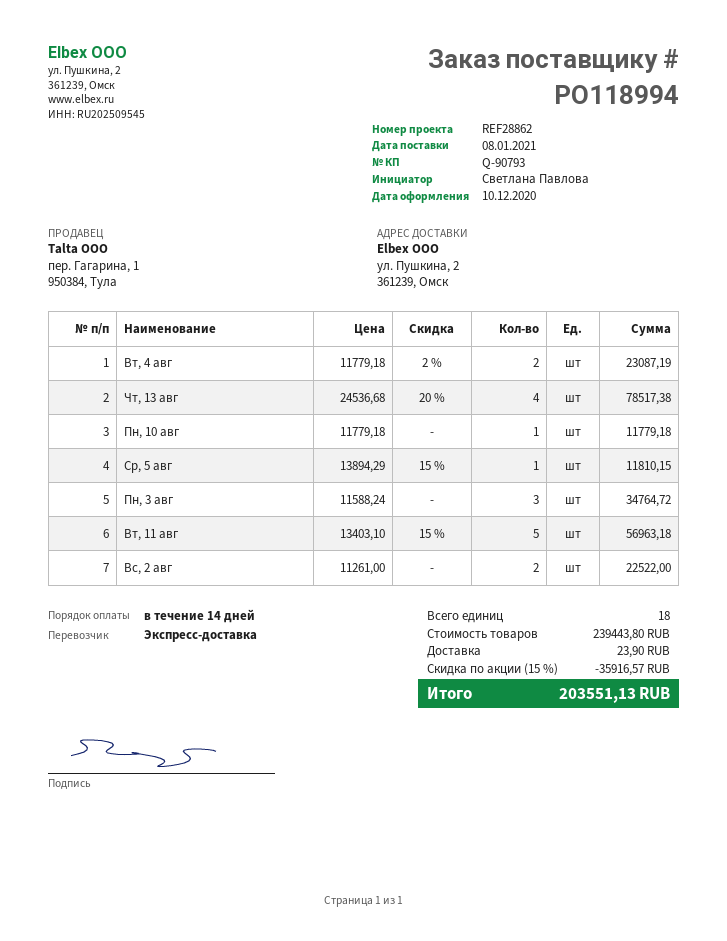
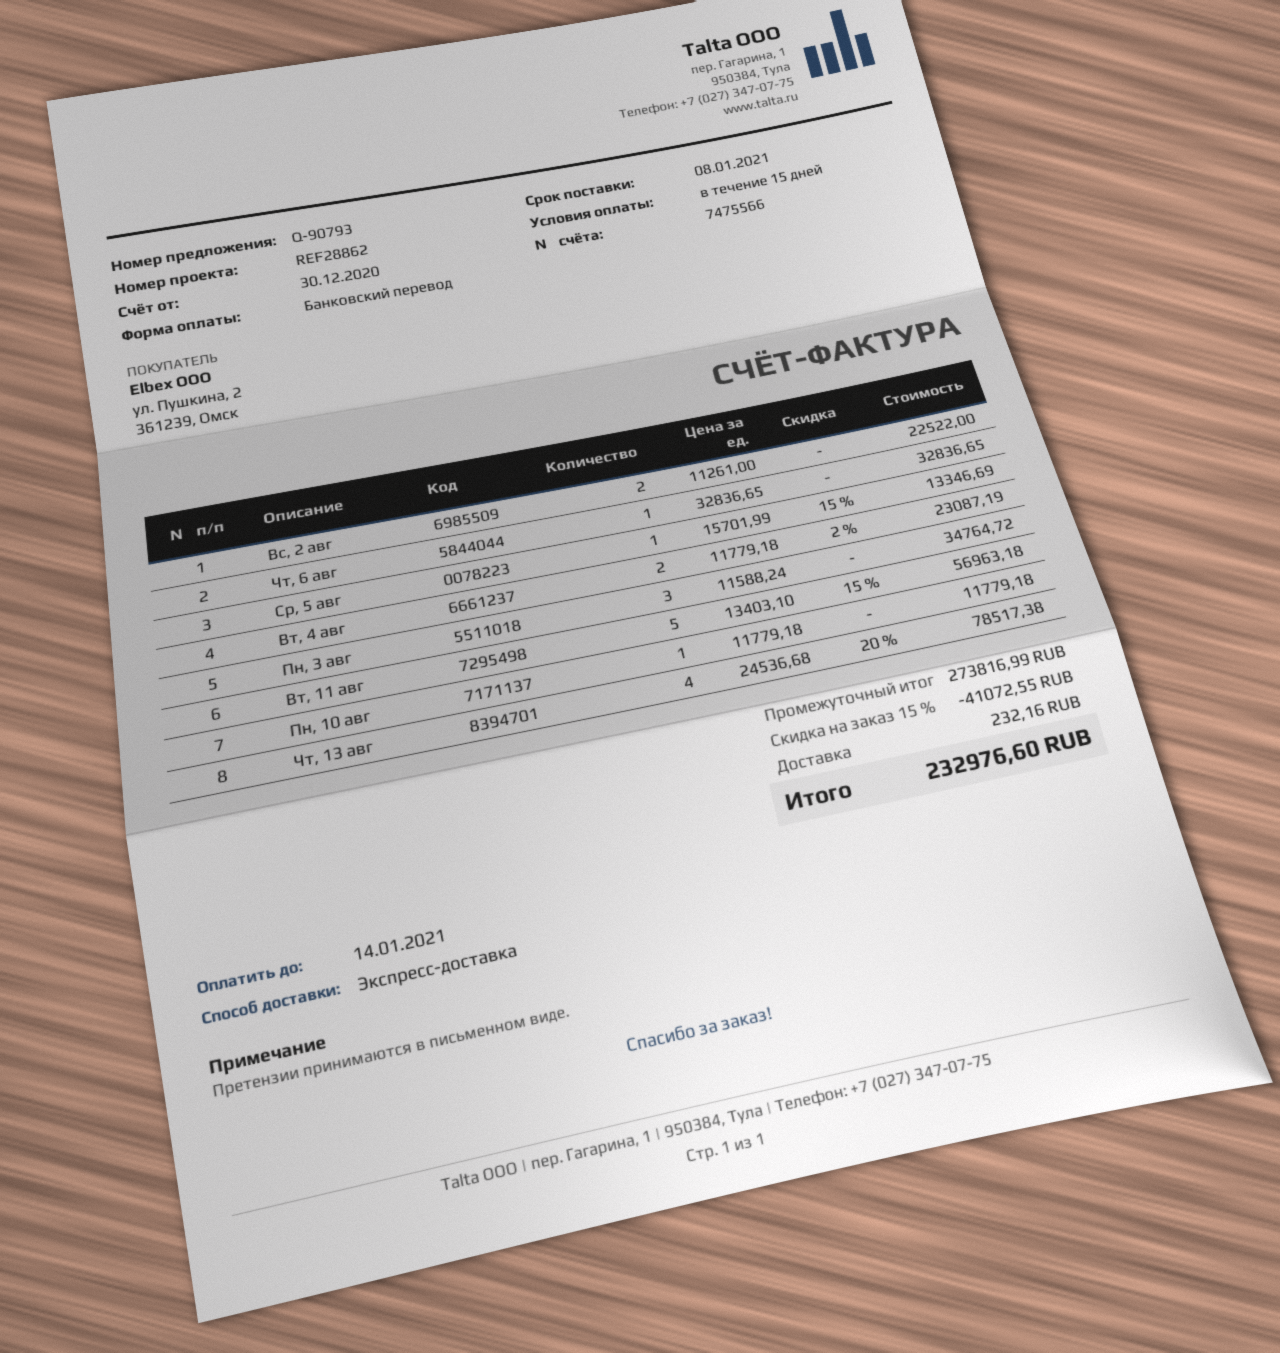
payment terms: 14 days -> 15 days
Ср, 5 авг: 1 x 13894.29 - 15% = 11810.15 -> 1 x 15701.99 - 15% = 13346.69
Чт, 6 авг: none -> 1 x 32836.65 = 32836.65
subtotal: 239443.80 -> 273816.99
discount: 15% = 35916.57 -> 15% = 41072.55
shipping: 23.90 -> 232.16
total: 203551.13 -> 232976.60

